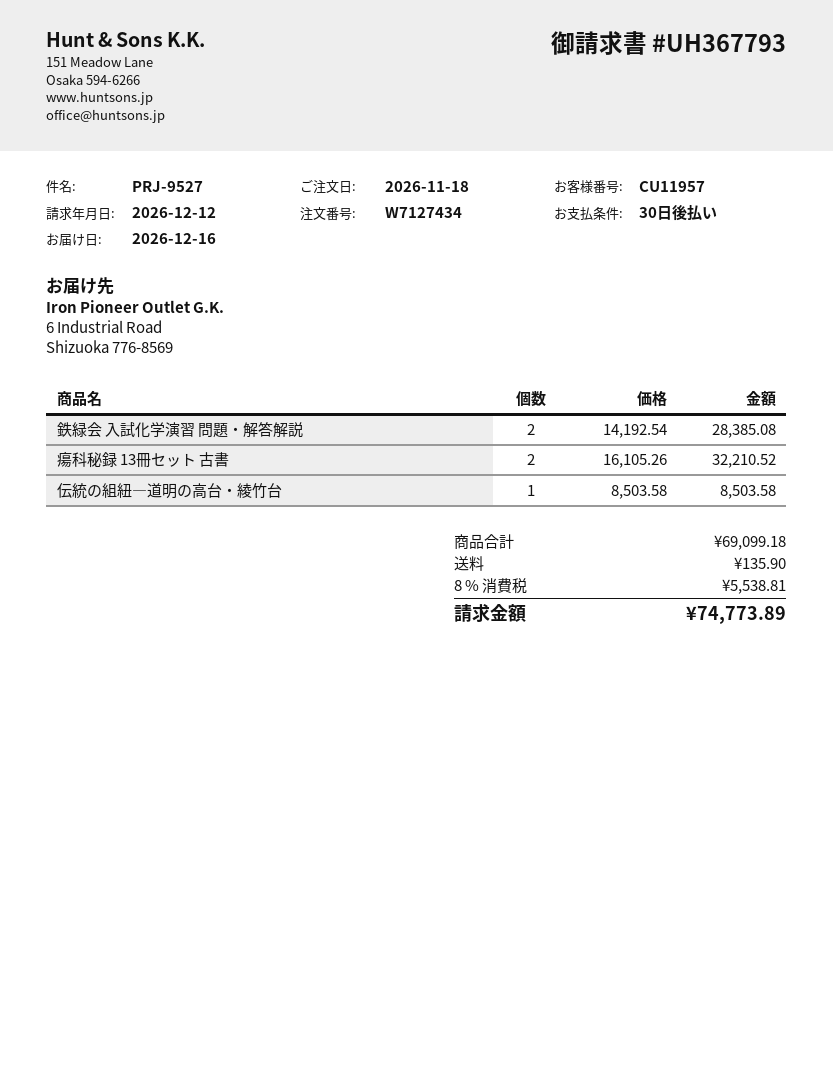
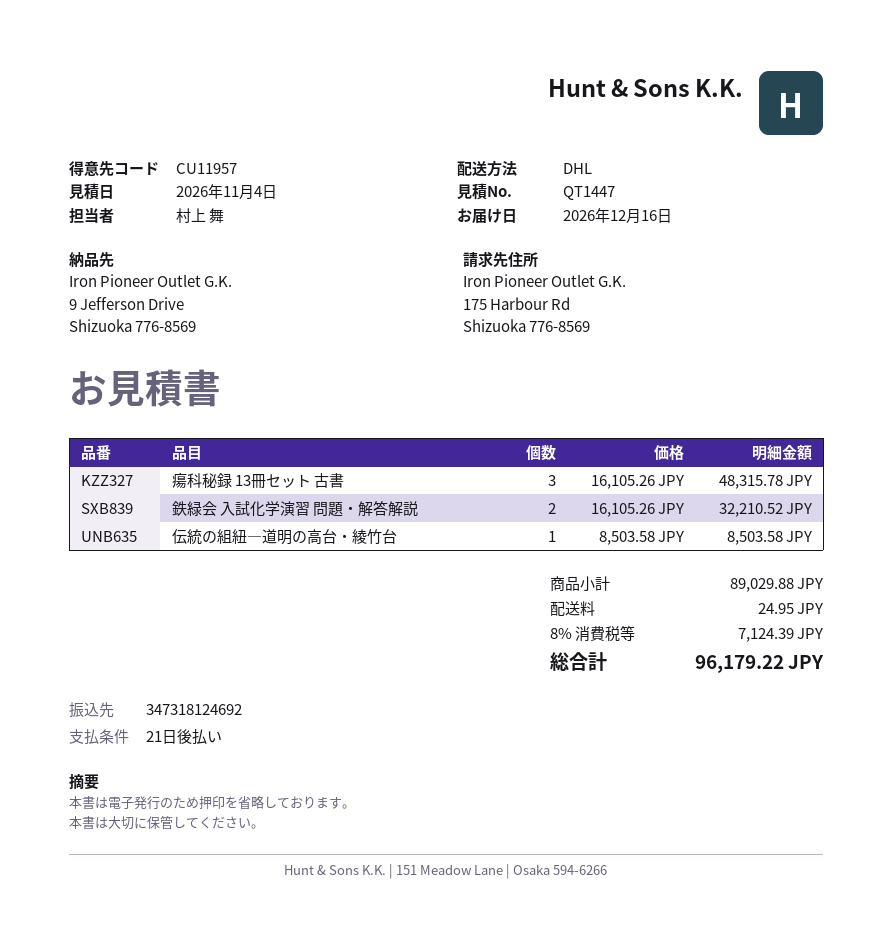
payment terms: 30 days -> 21 days
ship to: 6 Industrial Road, Shizuoka 776-8569 -> 9 Jefferson Drive, Shizuoka 776-8569
鉄緑会 入試化学演習 問題・解答解説: 2 x 14192.54 = 28385.08 -> 2 x 16105.26 = 32210.52
瘍科秘録 13冊セット 古書: 2 x 16105.26 = 32210.52 -> 3 x 16105.26 = 48315.78
subtotal: 69099.18 -> 89029.88
shipping: 135.90 -> 24.95
tax: 8% = 5538.81 -> 8% = 7124.39
total: 74773.89 -> 96179.22

